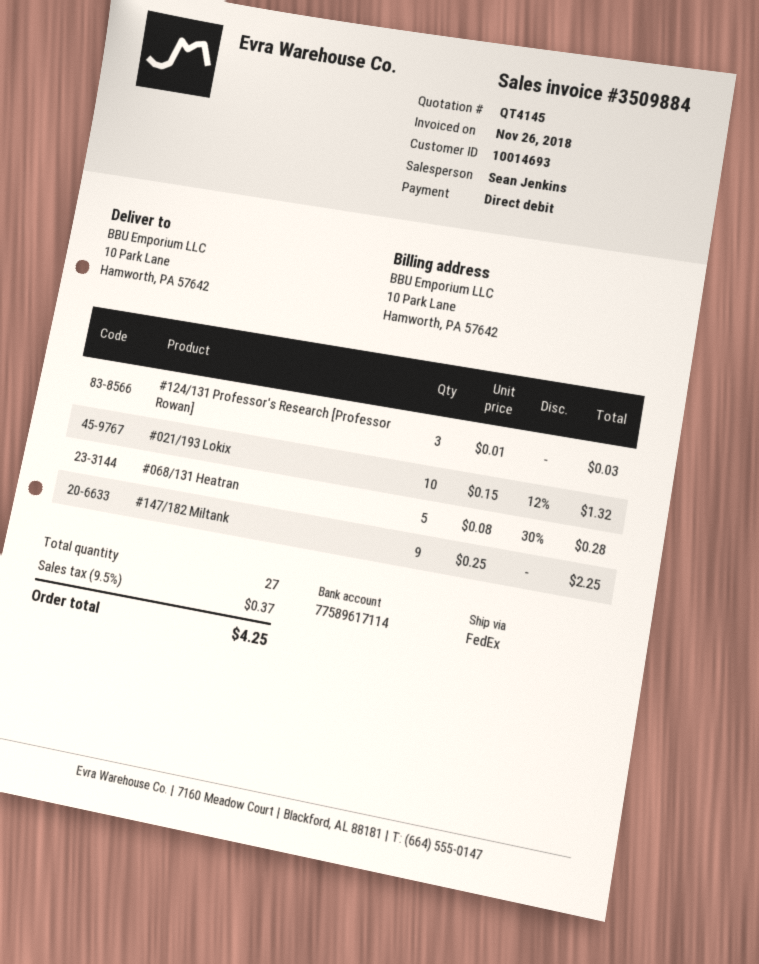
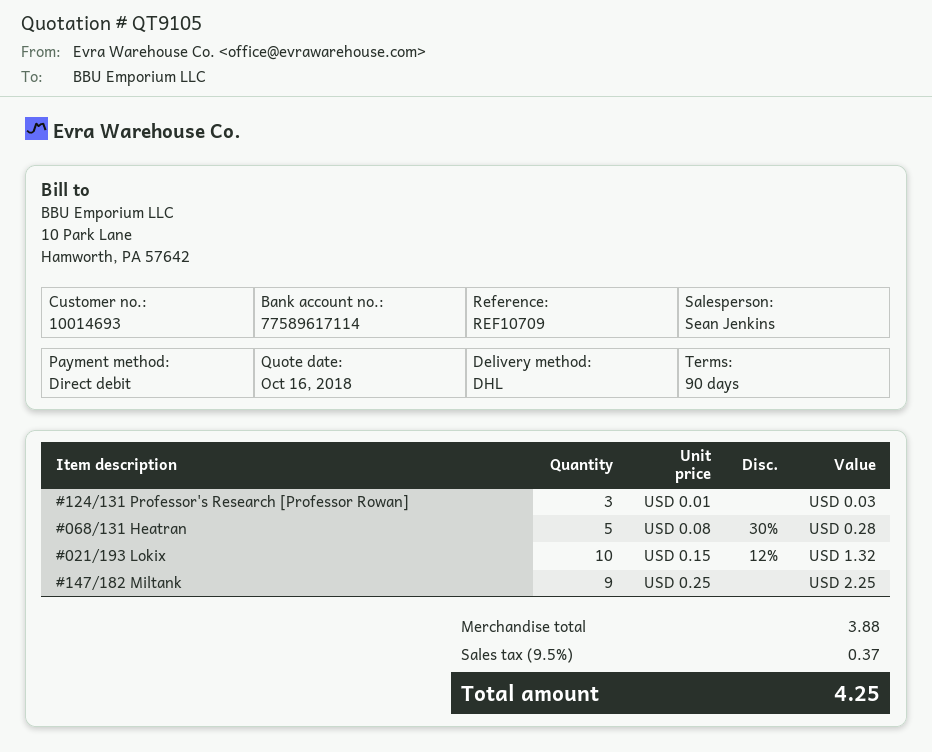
quote number: QT4145 -> QT9105
shipping method: FedEx -> DHL

